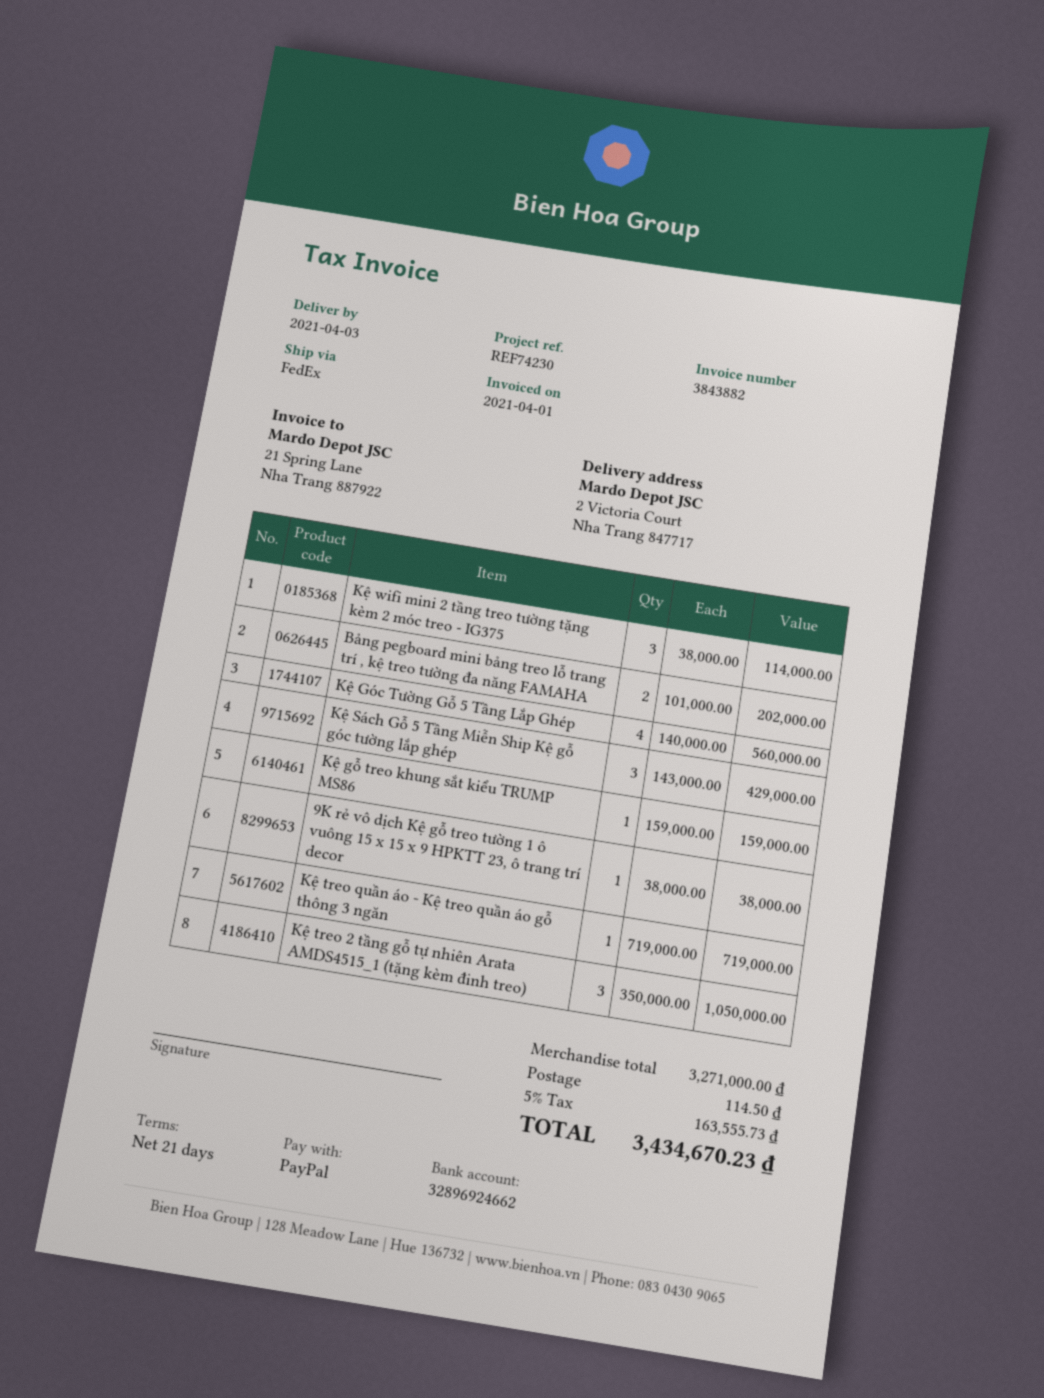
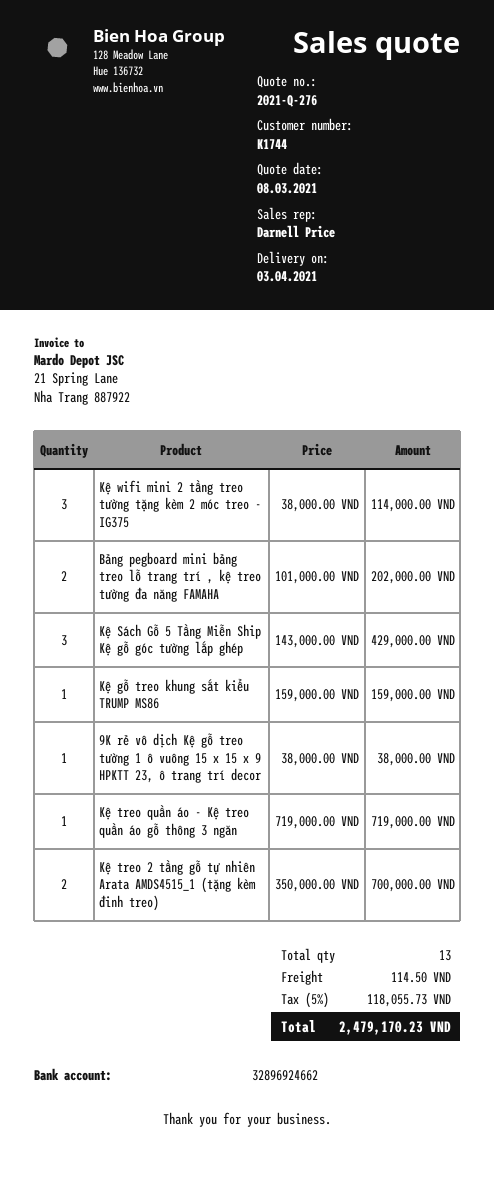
Kệ Góc Tường Gỗ 5 Tầng Lắp Ghép: 4 x 140000.00 = 560000.00 -> none
Kệ treo 2 tầng gỗ tự nhiên Arata AMDS4515_1 (tặng kèm đinh treo): 3 x 350000.00 = 1050000.00 -> 2 x 350000.00 = 700000.00
tax: 5% = 163555.73 -> 5% = 118055.73
total: 3434670.23 -> 2479170.23

